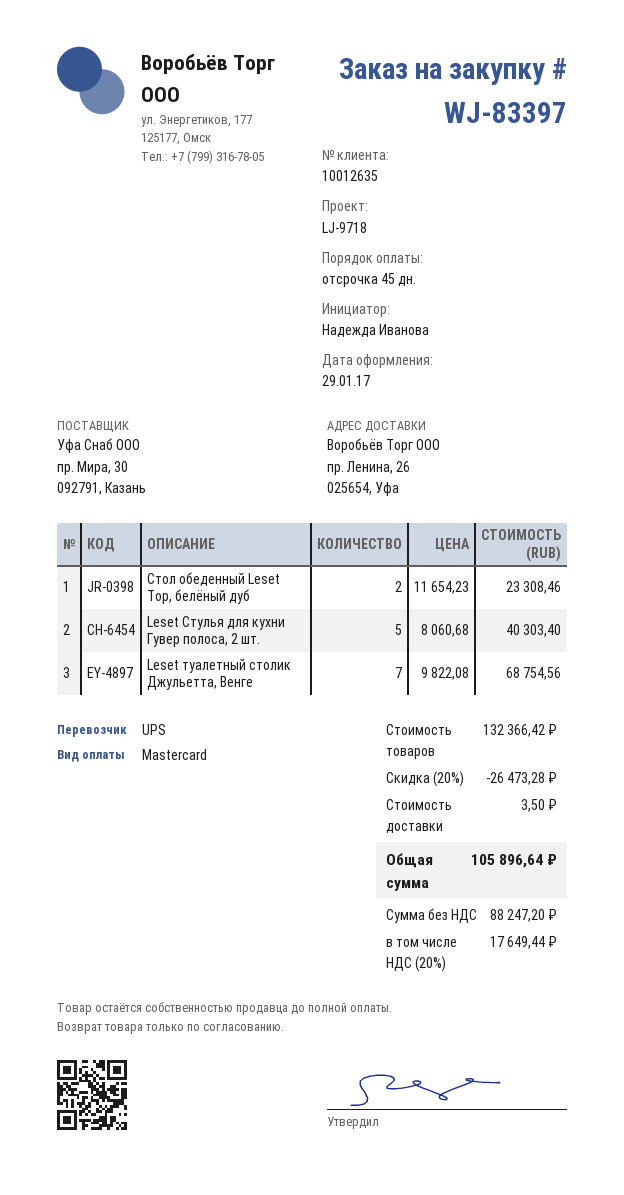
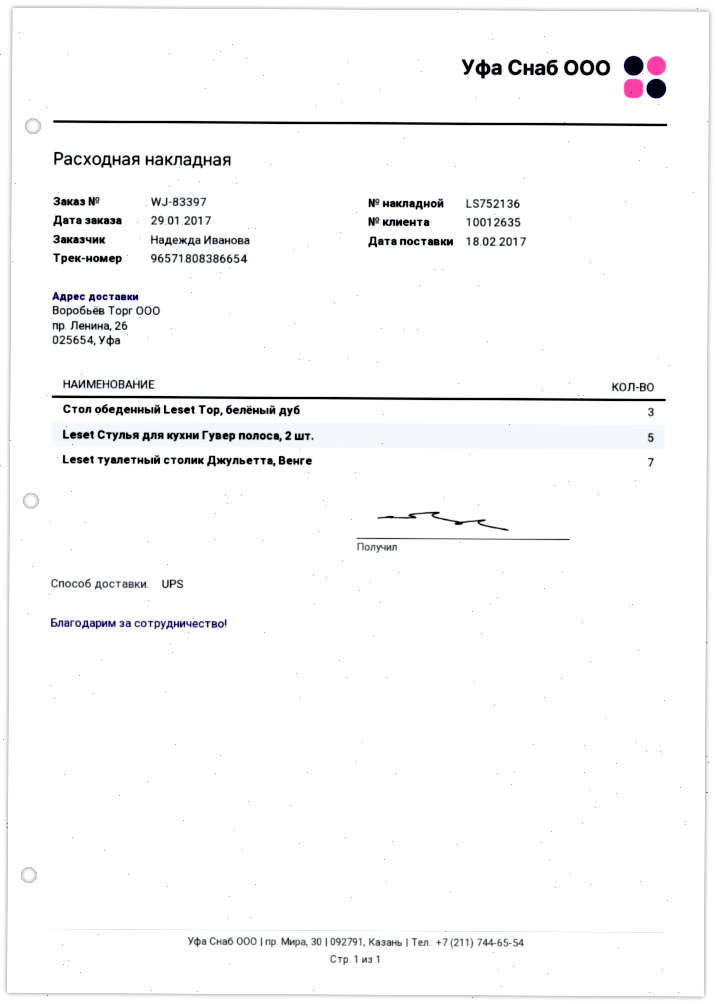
Стол обеденный Leset Тор, белёный дуб: 2 -> 3

